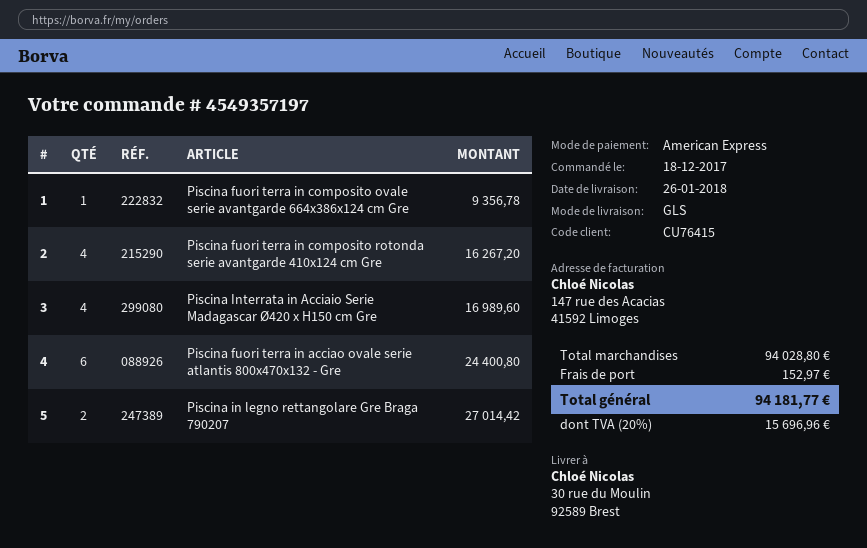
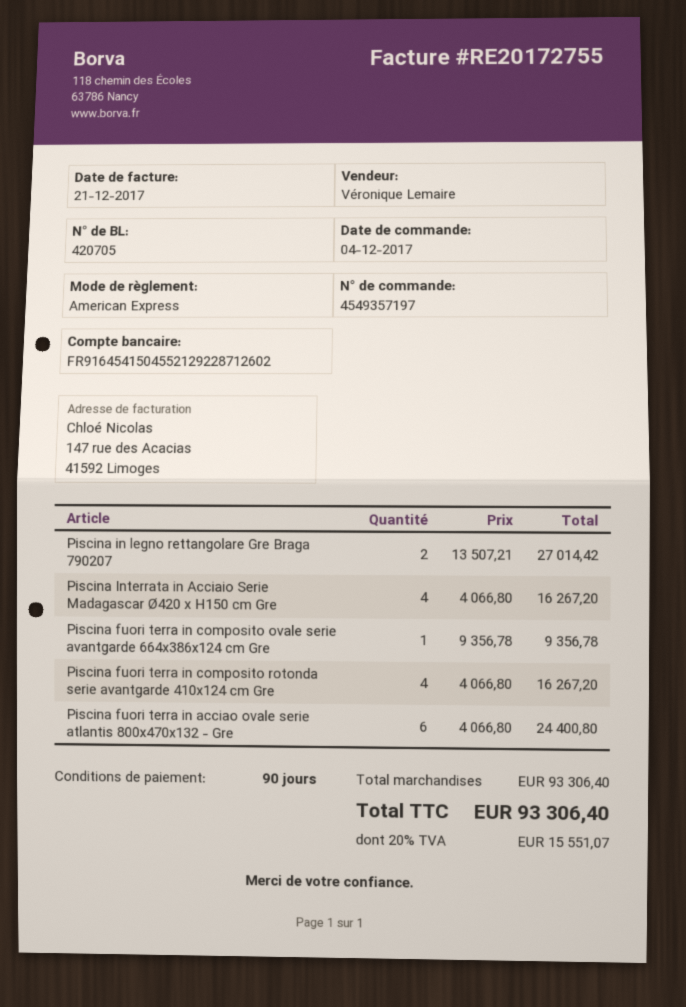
order date: 2017-12-18 -> 2017-12-04
Piscina Interrata in Acciaio Serie Madagascar Ø420 x H150 cm Gre: 4 for 16989.60 -> 4 for 16267.20
subtotal: 94028.80 -> 93306.40
shipping: 152.97 -> none
tax: 20% = 15696.96 -> 20% = 15551.07
total: 94181.77 -> 93306.40

